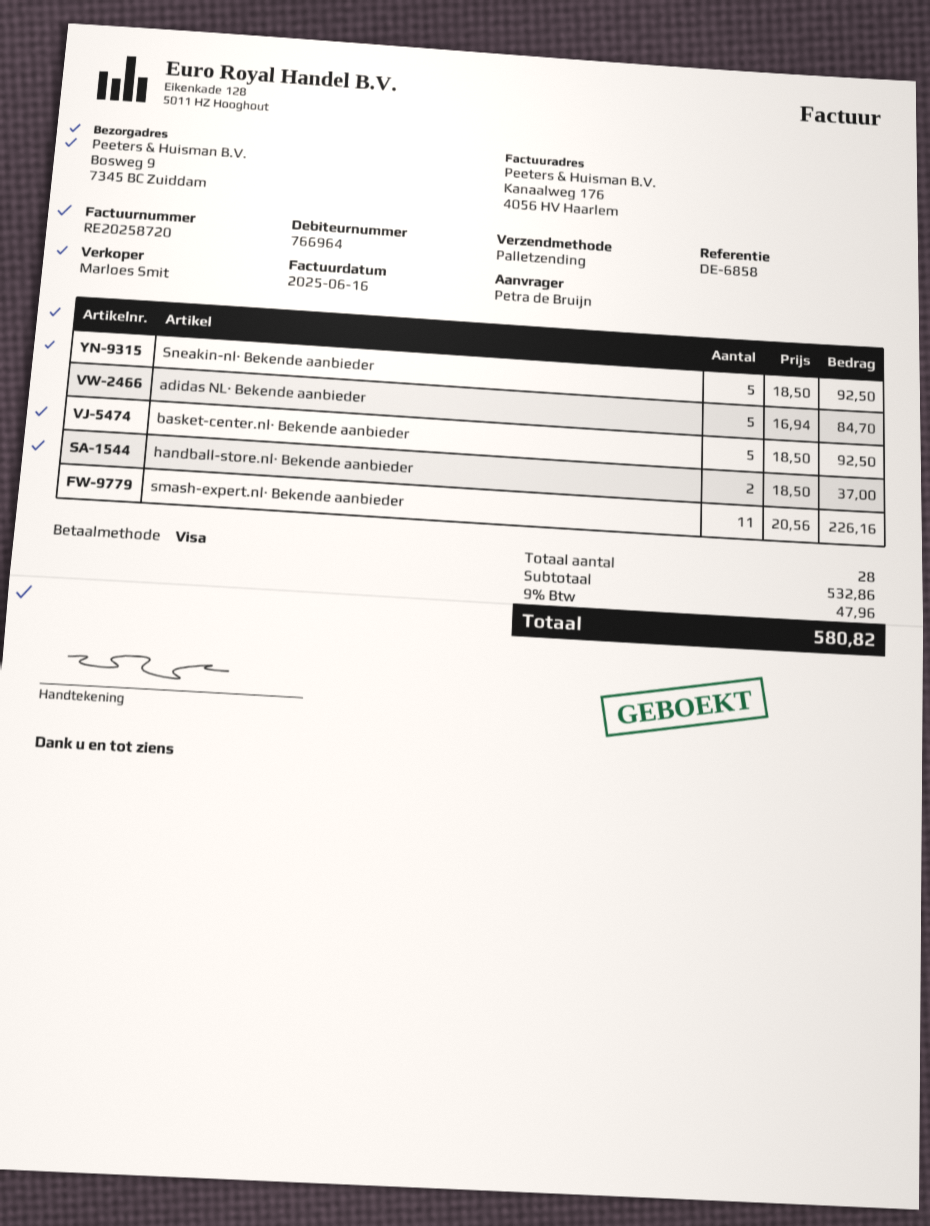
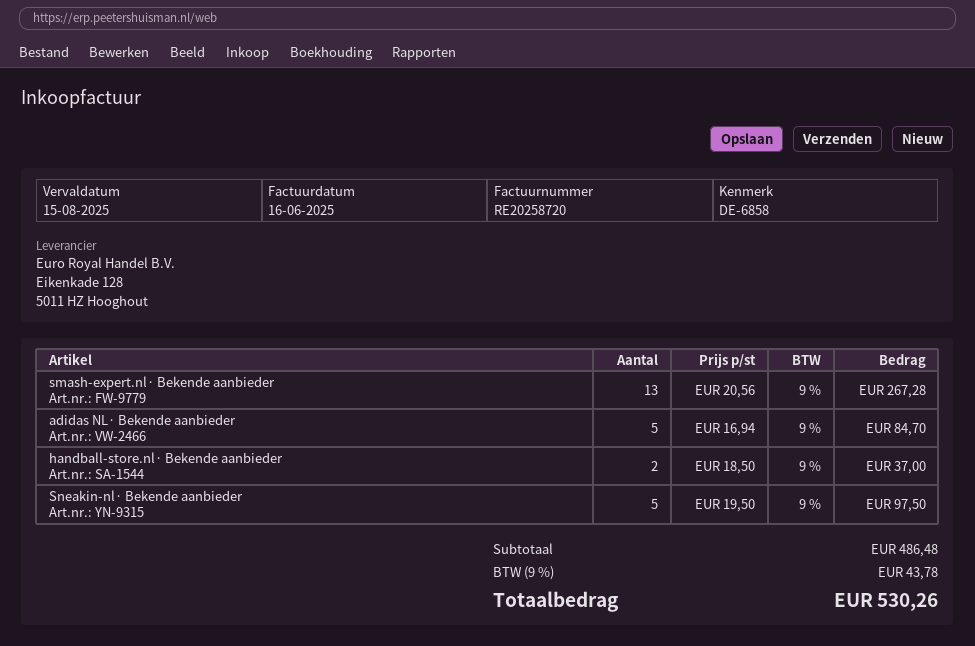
Sneakin-nl· Bekende aanbieder: 5 x 18.50 = 92.50 -> 5 x 19.50 = 97.50
basket-center.nl· Bekende aanbieder: 5 x 18.50 = 92.50 -> none
smash-expert.nl· Bekende aanbieder: 11 x 20.56 = 226.16 -> 13 x 20.56 = 267.28
subtotal: 532.86 -> 486.48
tax: 9% = 47.96 -> 9% = 43.78
total: 580.82 -> 530.26

